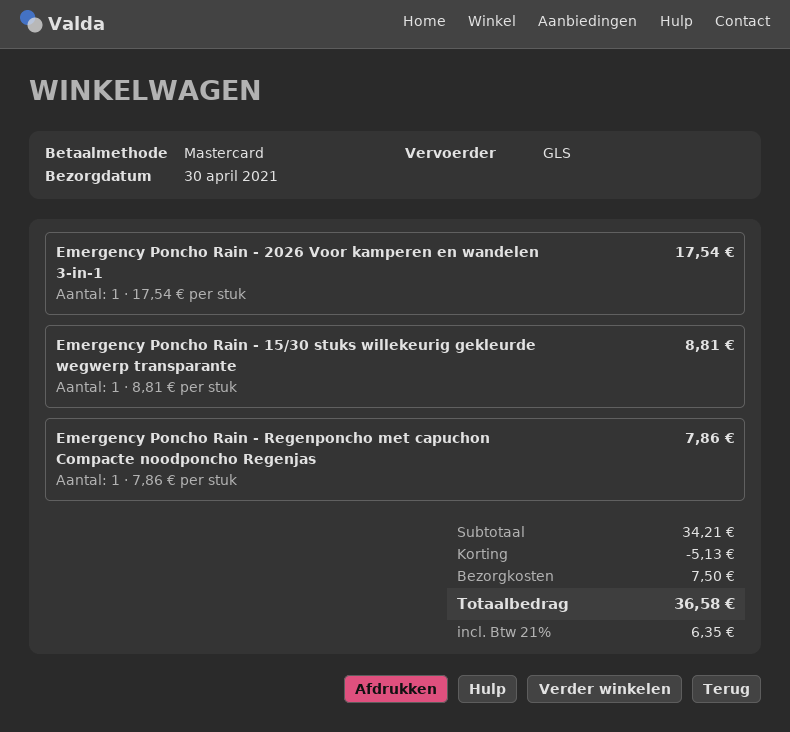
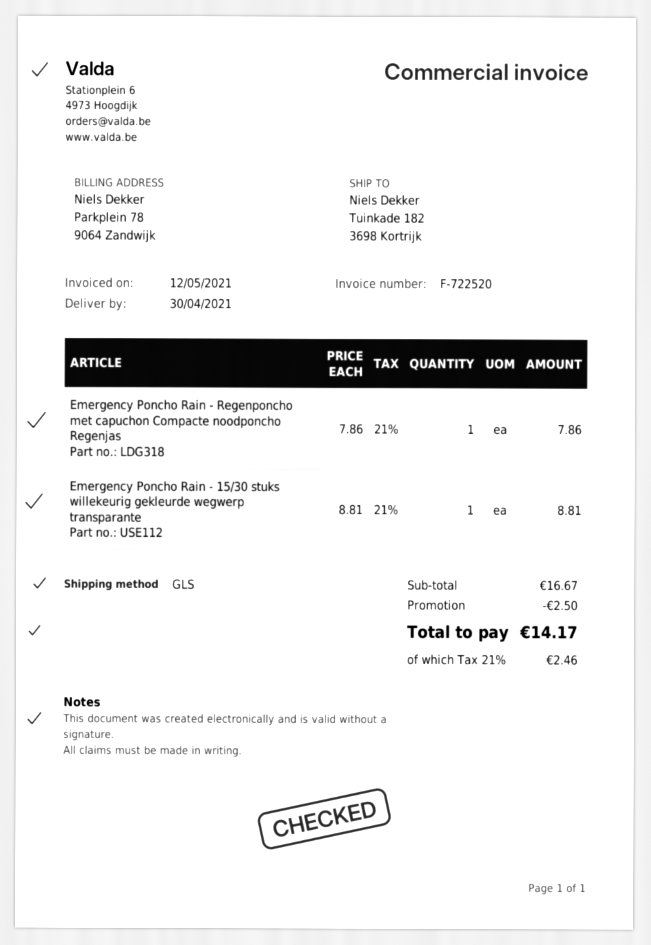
Emergency Poncho Rain - 2026 Voor kamperen en wandelen 3-in-1: 1 x 17.54 = 17.54 -> none
subtotal: 34.21 -> 16.67
discount: 5.13 -> 2.50
shipping: 7.50 -> none
tax: 21% = 6.35 -> 21% = 2.46
total: 36.58 -> 14.17

